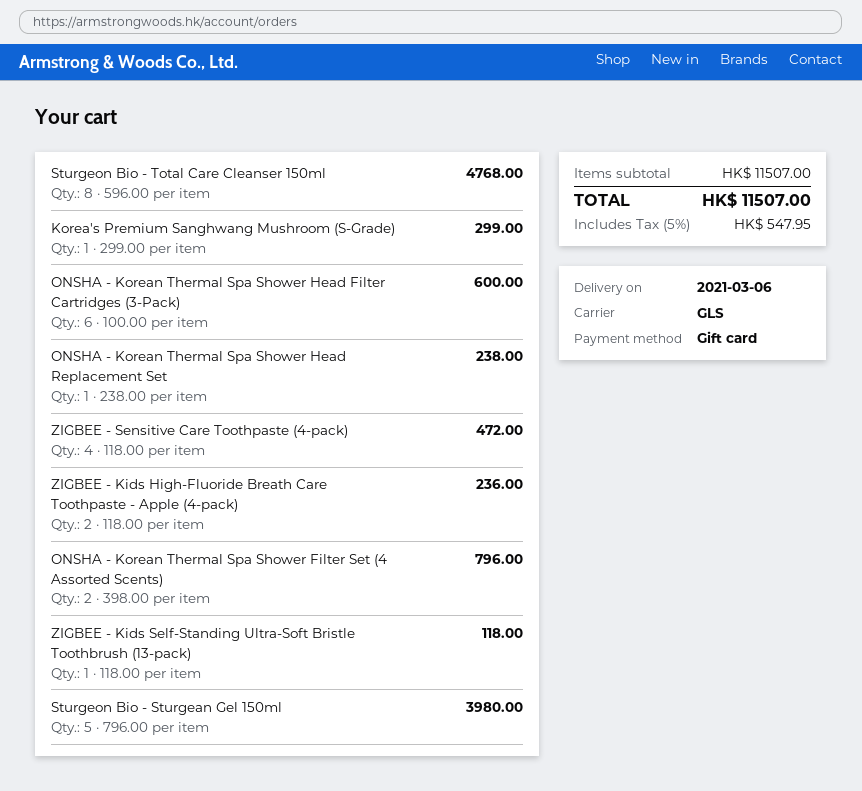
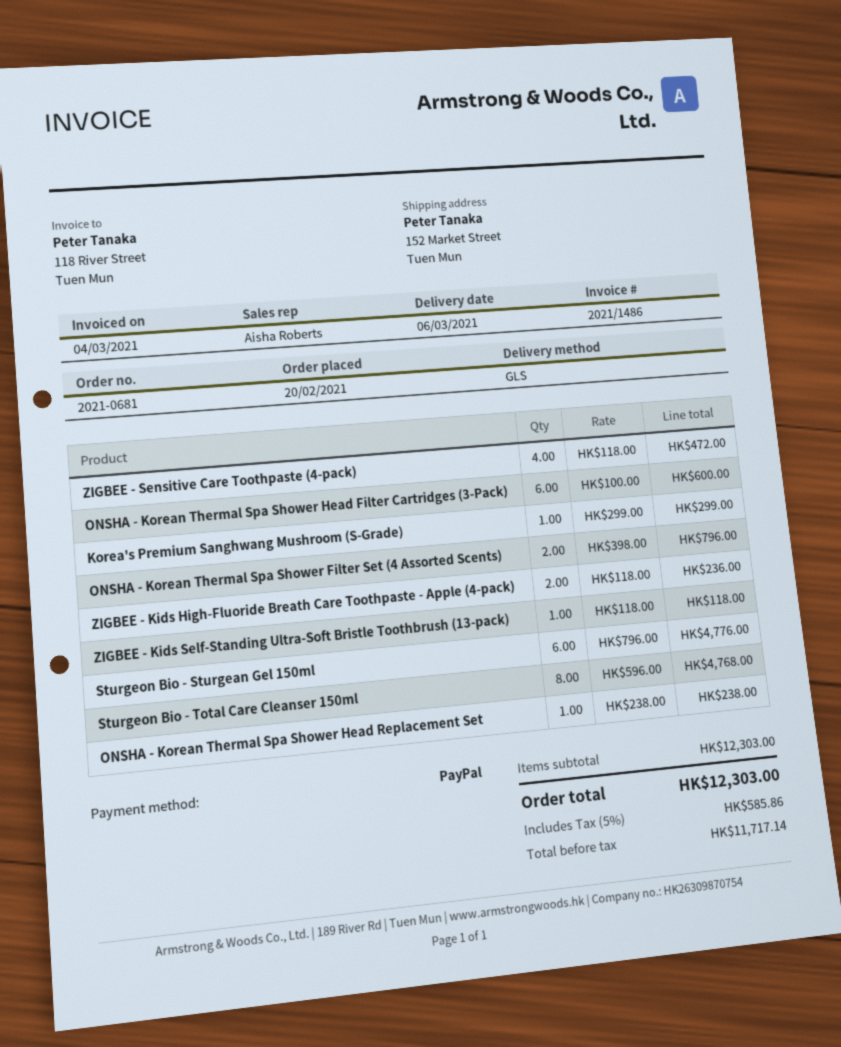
payment method: gift card -> PayPal
Sturgeon Bio - Sturgean Gel 150ml: 5 x 796.00 = 3980.00 -> 6 x 796.00 = 4776.00
subtotal: 11507.00 -> 12303.00
tax: 5% = 547.95 -> 5% = 585.86
total: 11507.00 -> 12303.00

